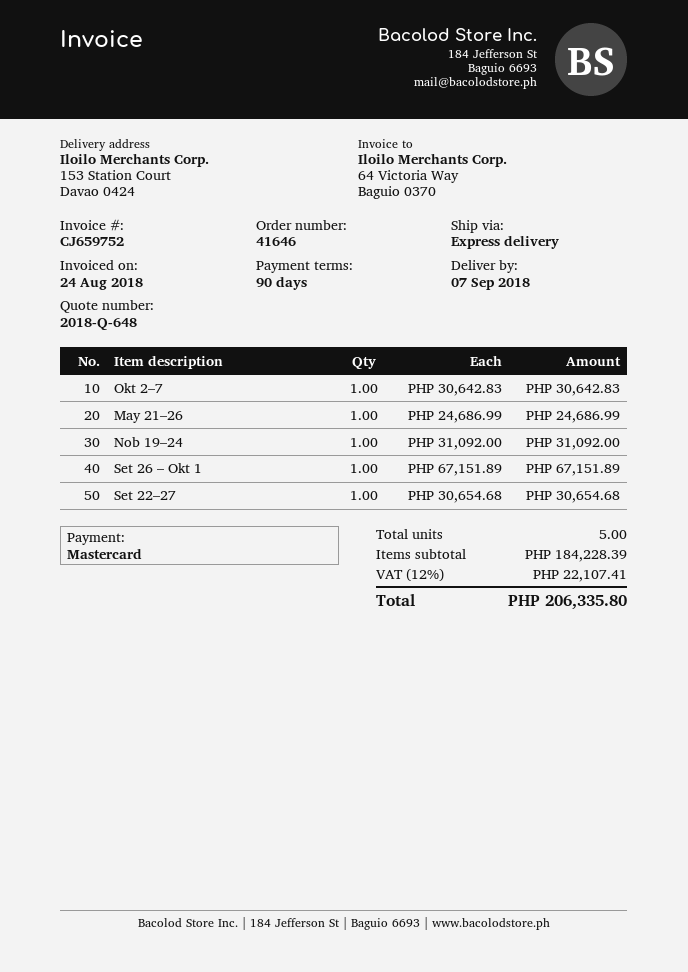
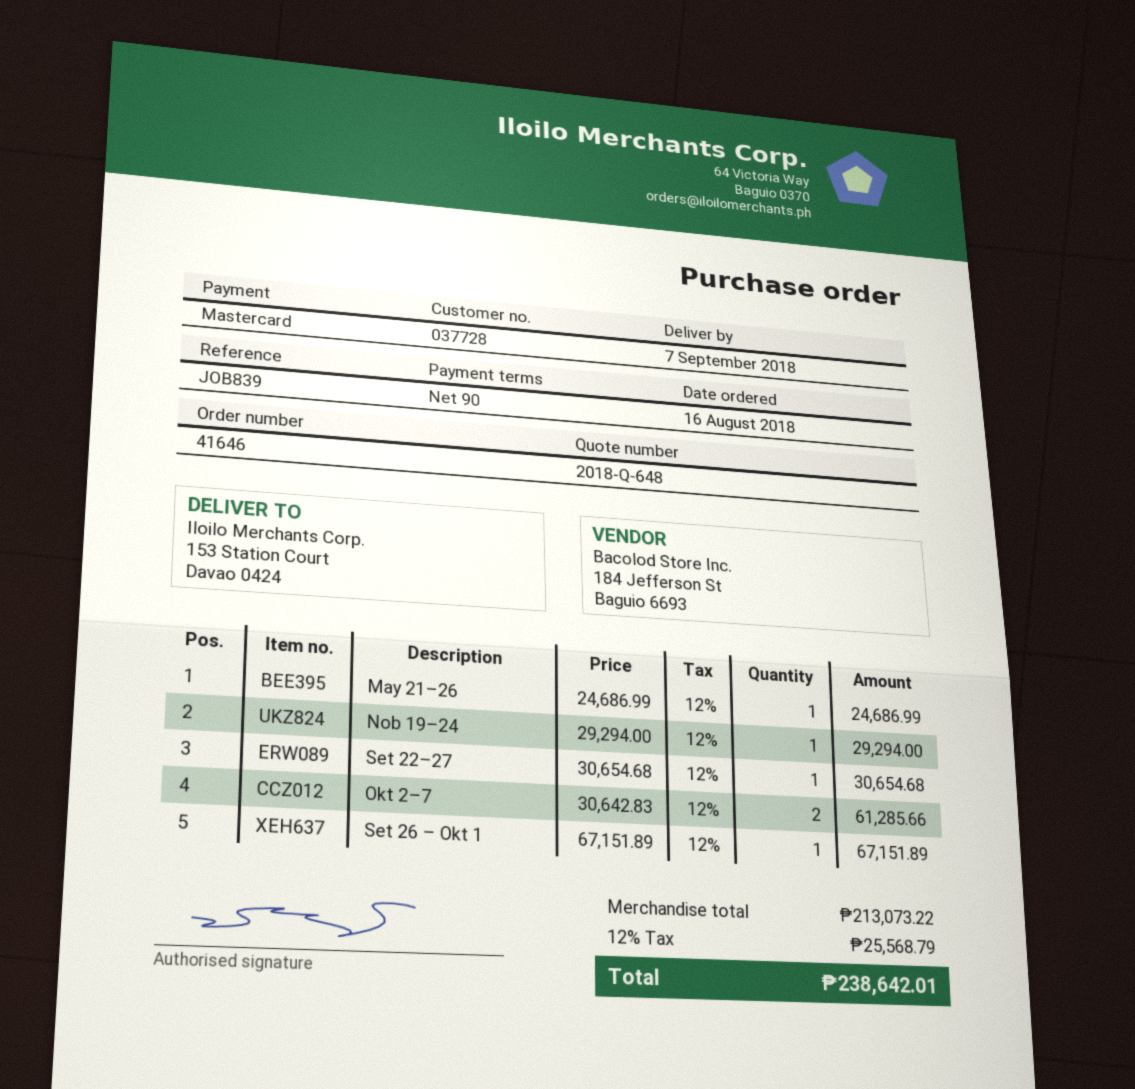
Okt 2–7: 1 x 30642.83 = 30642.83 -> 2 x 30642.83 = 61285.66
Nob 19–24: 1 x 31092.00 = 31092.00 -> 1 x 29294.00 = 29294.00
subtotal: 184228.39 -> 213073.22
tax: 12% = 22107.41 -> 12% = 25568.79
total: 206335.80 -> 238642.01

